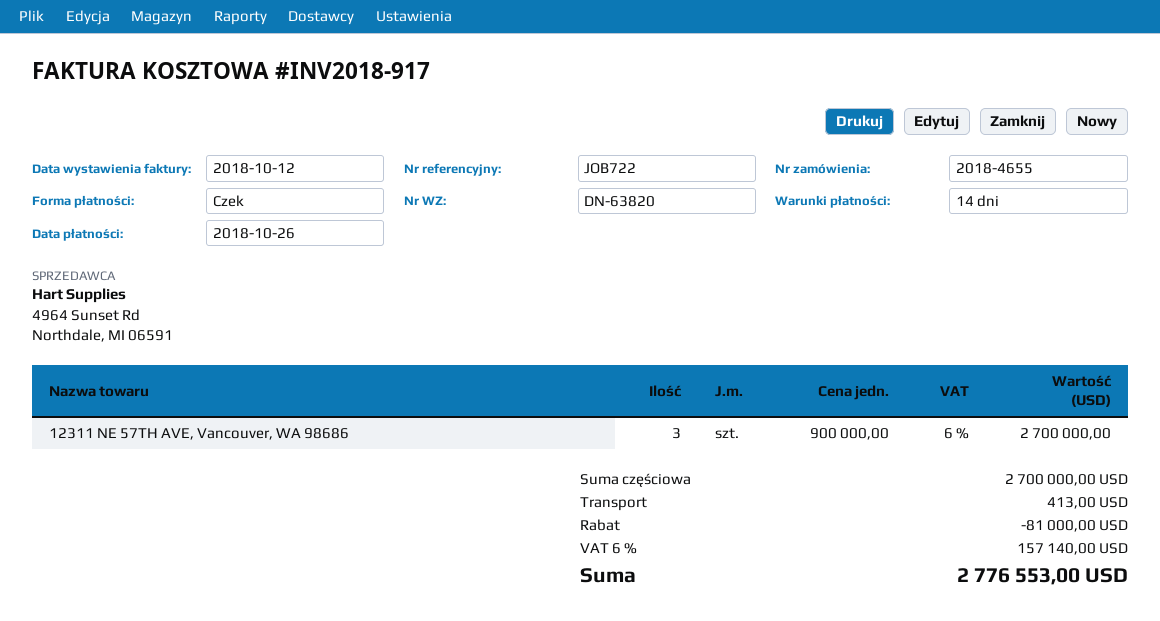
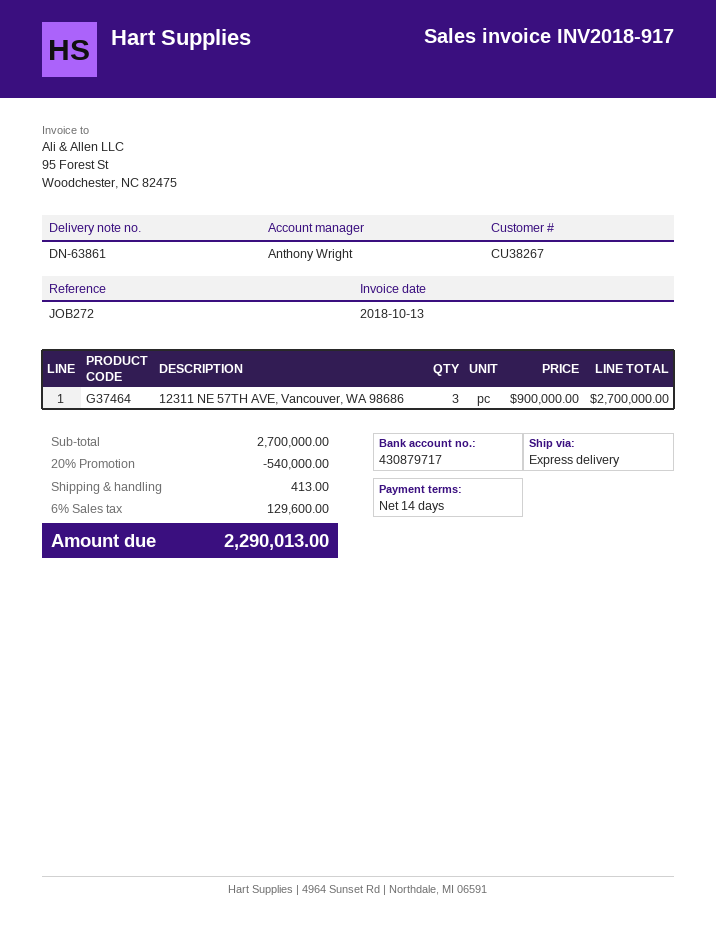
delivery note number: DN-63820 -> DN-63861
invoice date: 2018-10-12 -> 2018-10-13
reference: JOB722 -> JOB272
discount: 81000.00 -> 540000.00
tax: 6% = 157140.00 -> 6% = 129600.00
total: 2776553.00 -> 2290013.00

